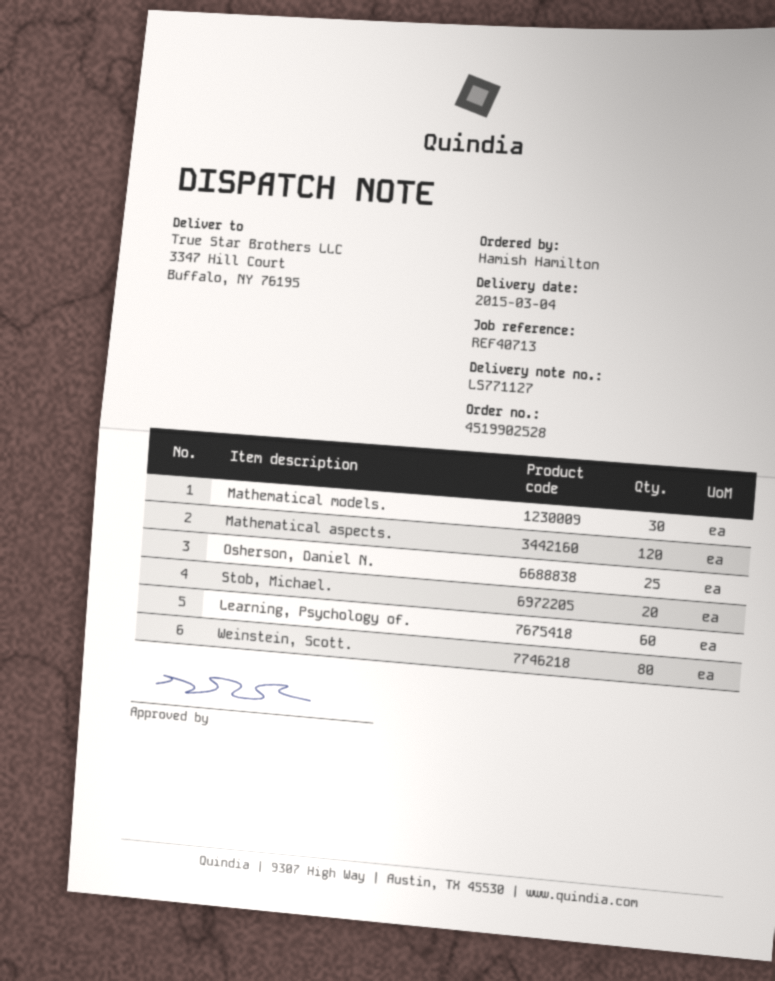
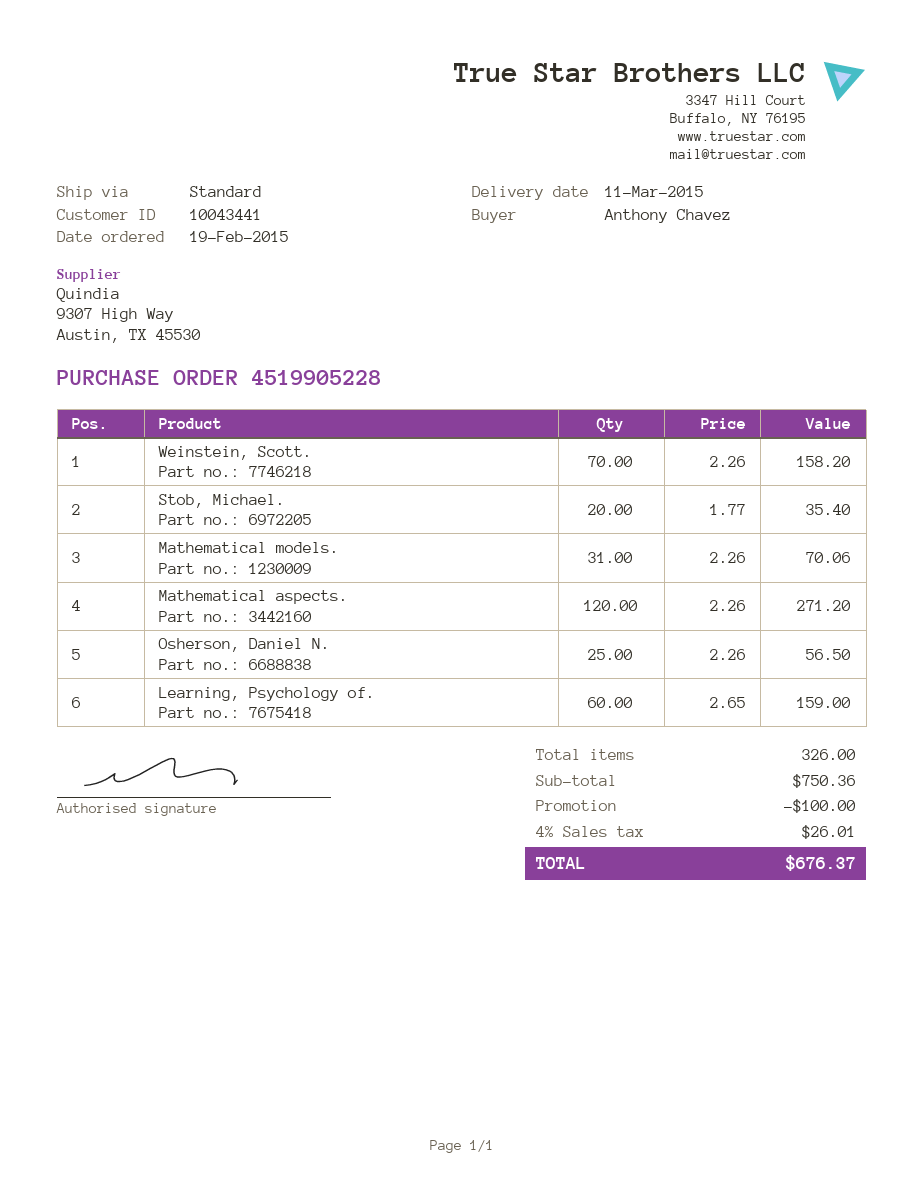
order number: 4519902528 -> 4519905228
delivery date: 2015-03-04 -> 2015-03-11
ordered by: Hamish Hamilton -> Anthony Chavez
Mathematical models.: 30 -> 31
Weinstein, Scott.: 80 -> 70

